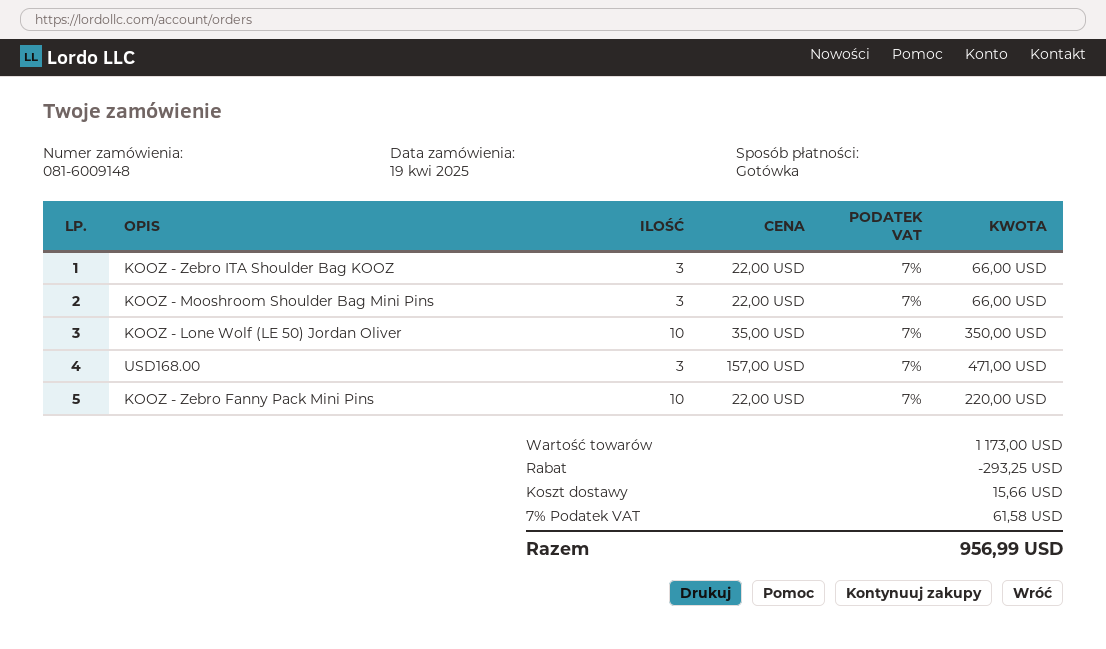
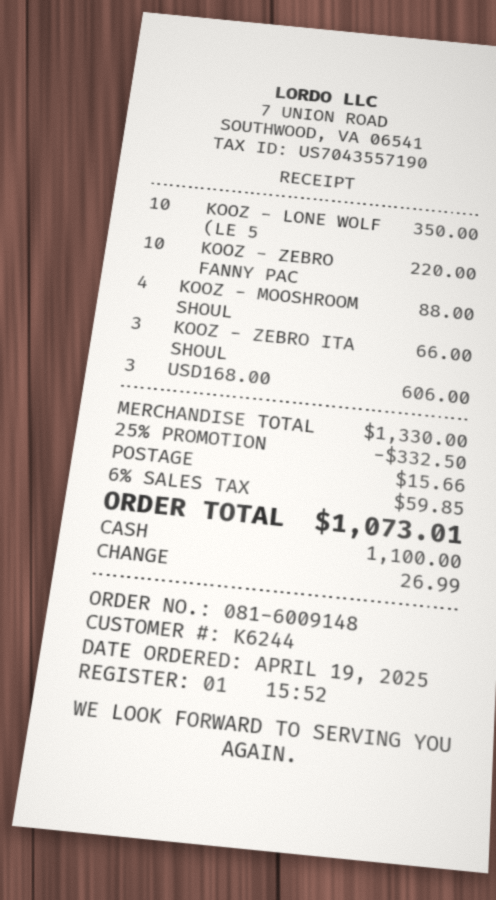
KOOZ - Mooshroom Shoulder Bag Mini Pins: 3 for 66.00 -> 4 for 88.00
USD168.00: 3 for 471.00 -> 3 for 606.00
subtotal: 1173.00 -> 1330.00
discount: 293.25 -> 332.50
tax: 7% = 61.58 -> 6% = 59.85
total: 956.99 -> 1073.01

